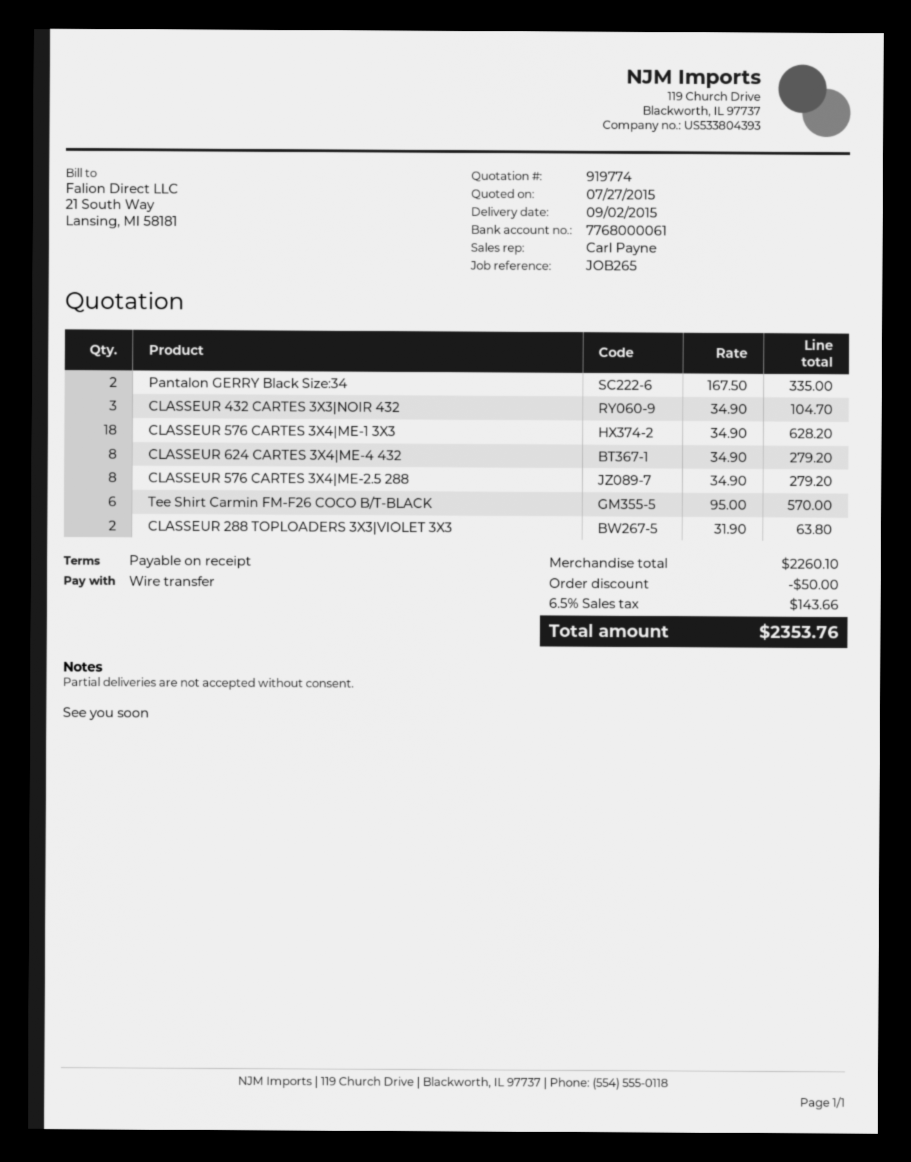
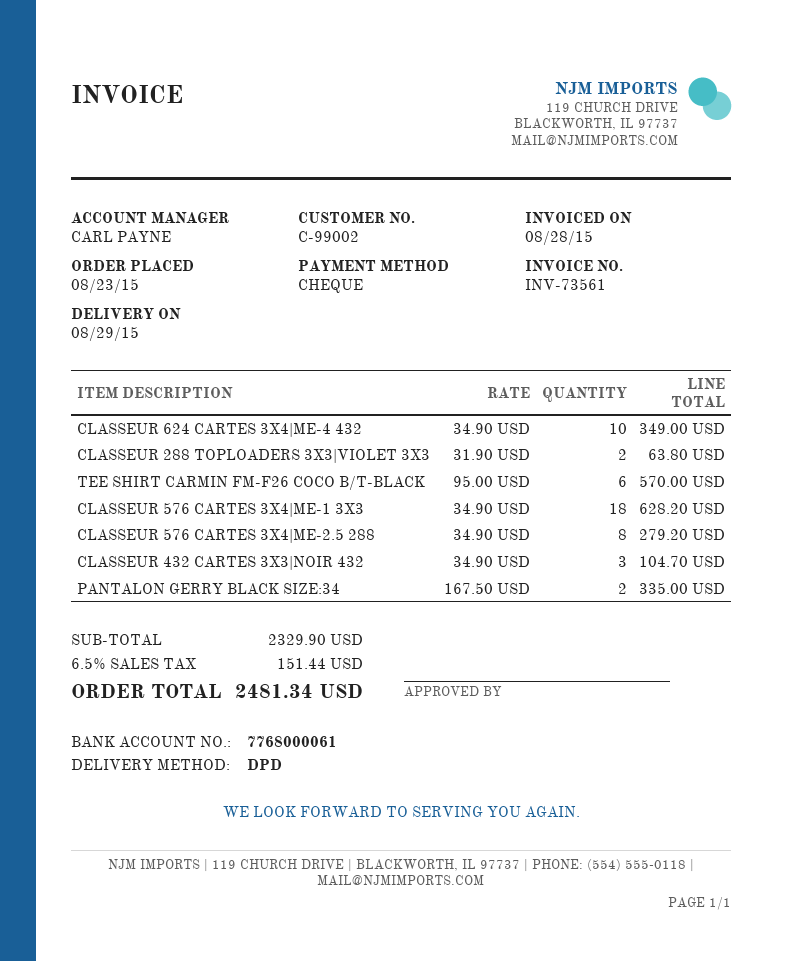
delivery date: 2015-09-02 -> 2015-08-29
payment method: bank transfer -> cheque
CLASSEUR 624 CARTES 3X4|ME-4 432: 8 x 34.90 = 279.20 -> 10 x 34.90 = 349.00
subtotal: 2260.10 -> 2329.90
discount: 50.00 -> none
tax: 6.5% = 143.66 -> 6.5% = 151.44
total: 2353.76 -> 2481.34

